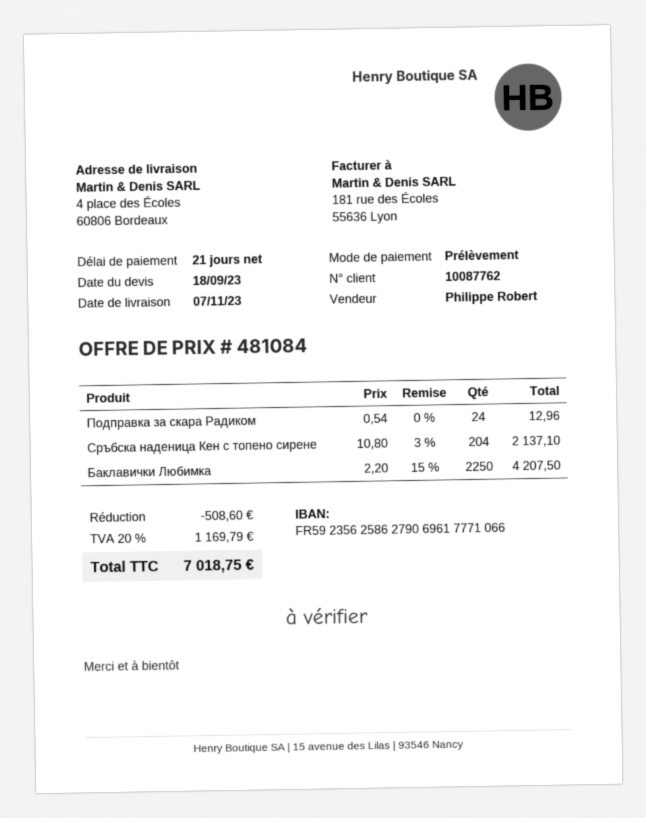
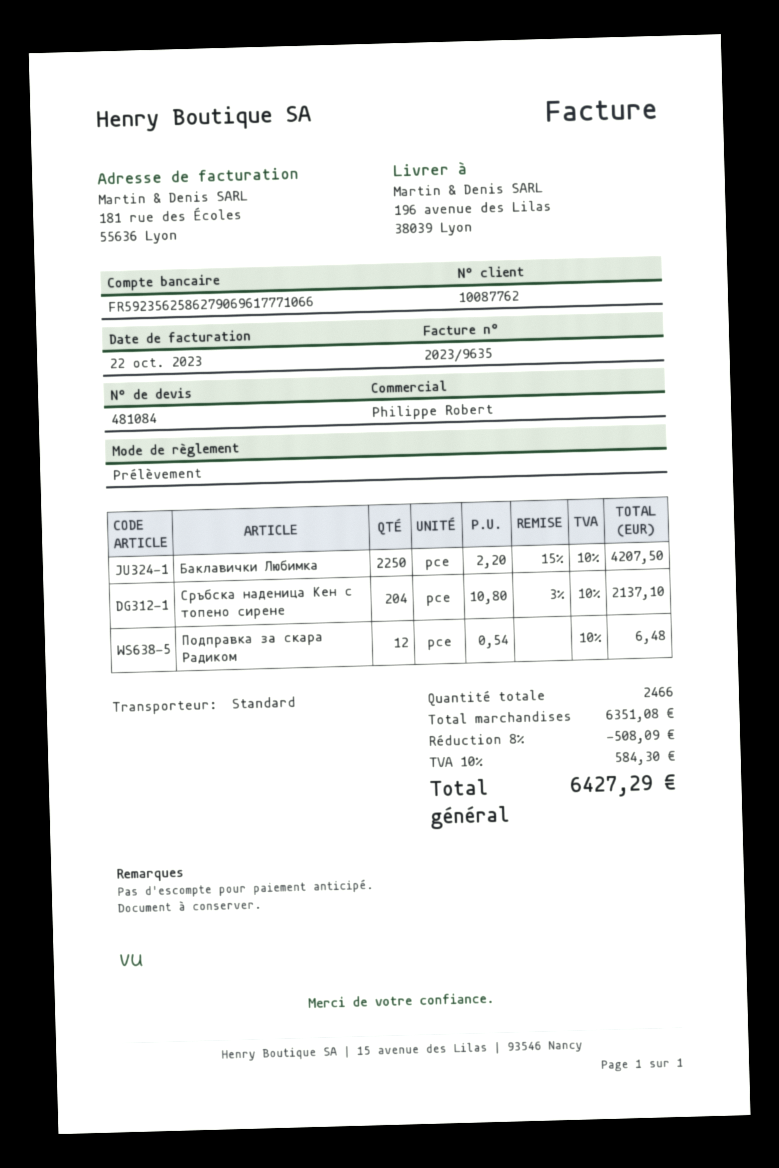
ship to: 4 place des Écoles, 60806 Bordeaux -> 196 avenue des Lilas, 38039 Lyon
Подправка за скара Радиком: 24 x 0.54 = 12.96 -> 12 x 0.54 = 6.48
discount: 508.60 -> 508.09
tax: 20% = 1169.79 -> 10% = 584.30
total: 7018.75 -> 6427.29

